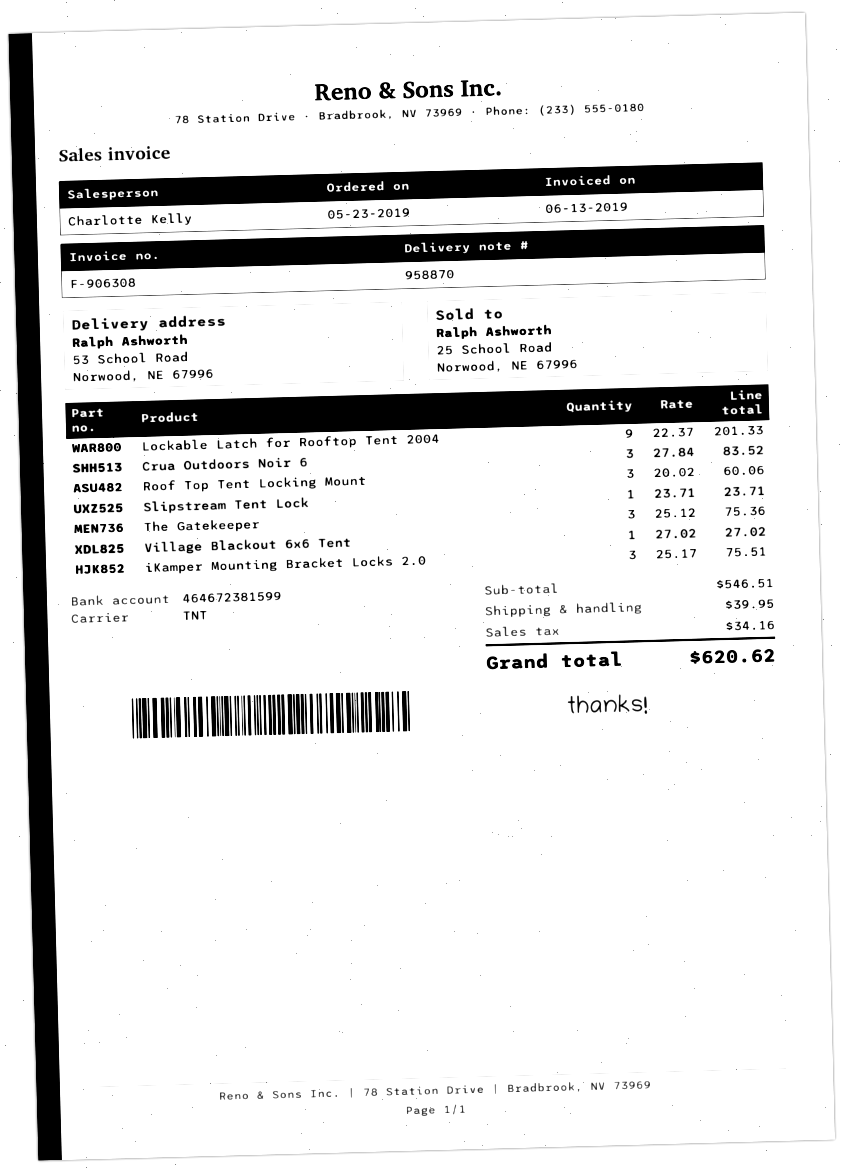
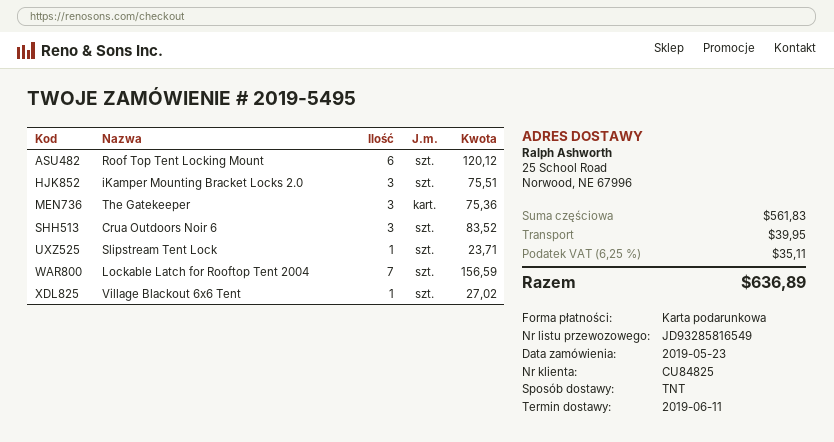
ship to: 53 School Road, Norwood, NE 67996 -> 25 School Road, Norwood, NE 67996
Lockable Latch for Rooftop Tent 2004: 9 for 201.33 -> 7 for 156.59
Roof Top Tent Locking Mount: 3 for 60.06 -> 6 for 120.12
subtotal: 546.51 -> 561.83
tax: 34.16 -> 35.11
total: 620.62 -> 636.89

